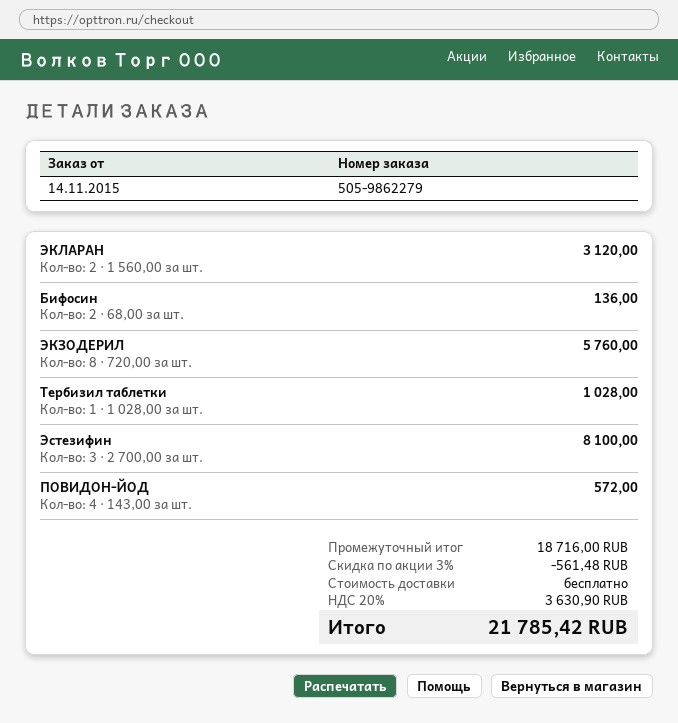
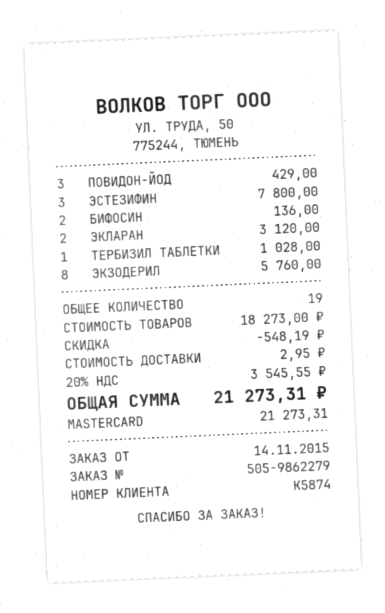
Эстезифин: 3 for 8100.00 -> 3 for 7800.00
ПОВИДОН-ЙОД: 4 for 572.00 -> 3 for 429.00
subtotal: 18716.00 -> 18273.00
discount: 561.48 -> 548.19
shipping: 0.00 -> 2.95
tax: 20% = 3630.90 -> 20% = 3545.55
total: 21785.42 -> 21273.31

